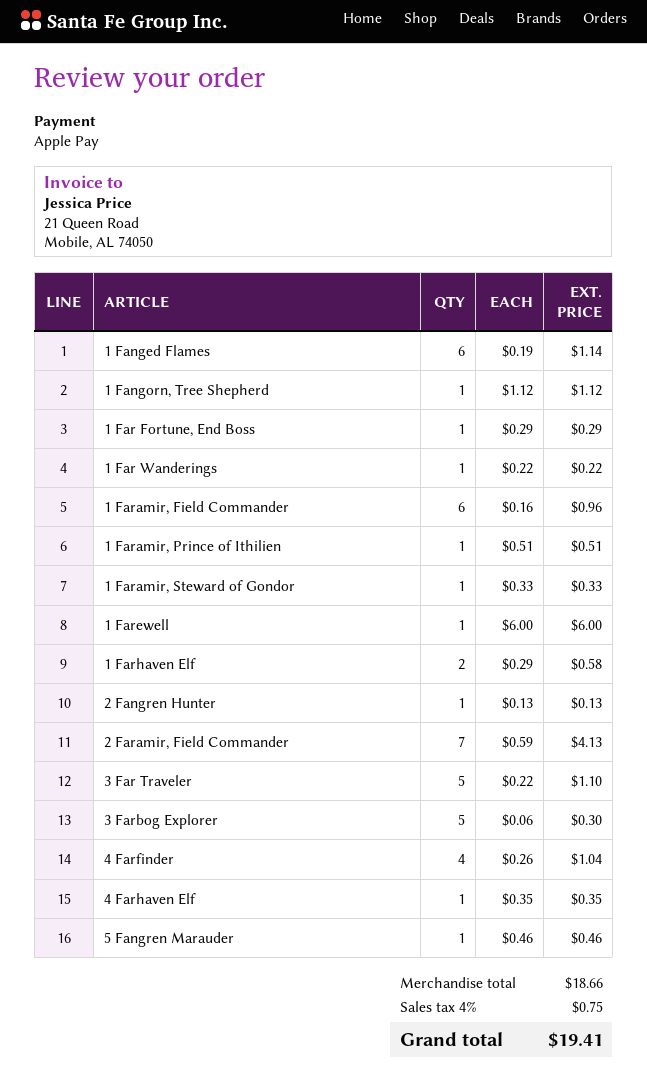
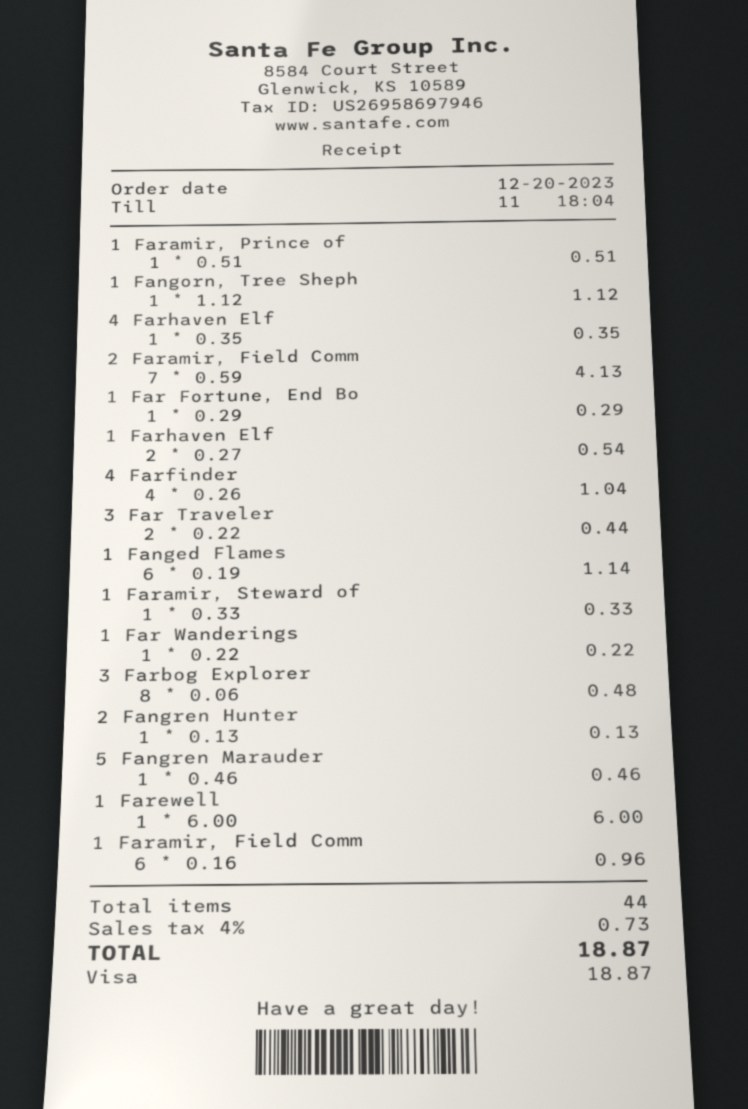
payment method: Apple Pay -> Visa
1 Farhaven Elf: 2 x 0.29 = 0.58 -> 2 x 0.27 = 0.54
3 Far Traveler: 5 x 0.22 = 1.10 -> 2 x 0.22 = 0.44
3 Farbog Explorer: 5 x 0.06 = 0.30 -> 8 x 0.06 = 0.48
tax: 4% = 0.75 -> 4% = 0.73
total: 19.41 -> 18.87

